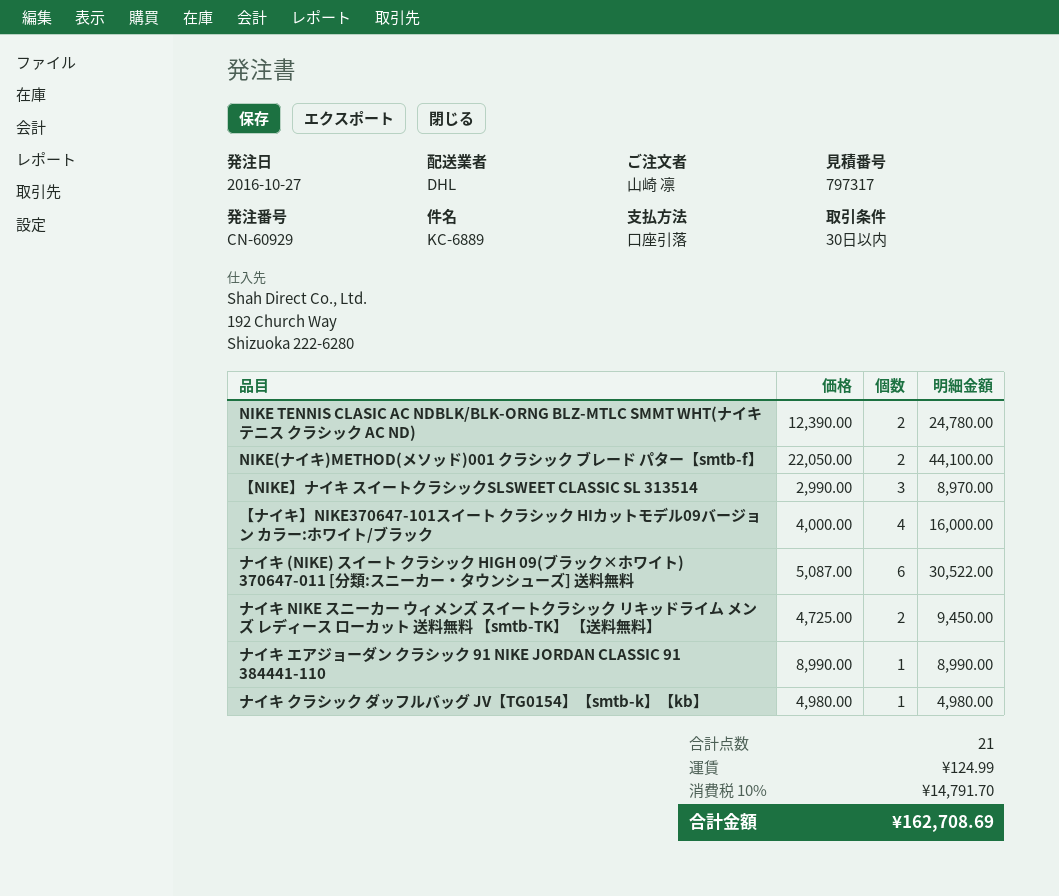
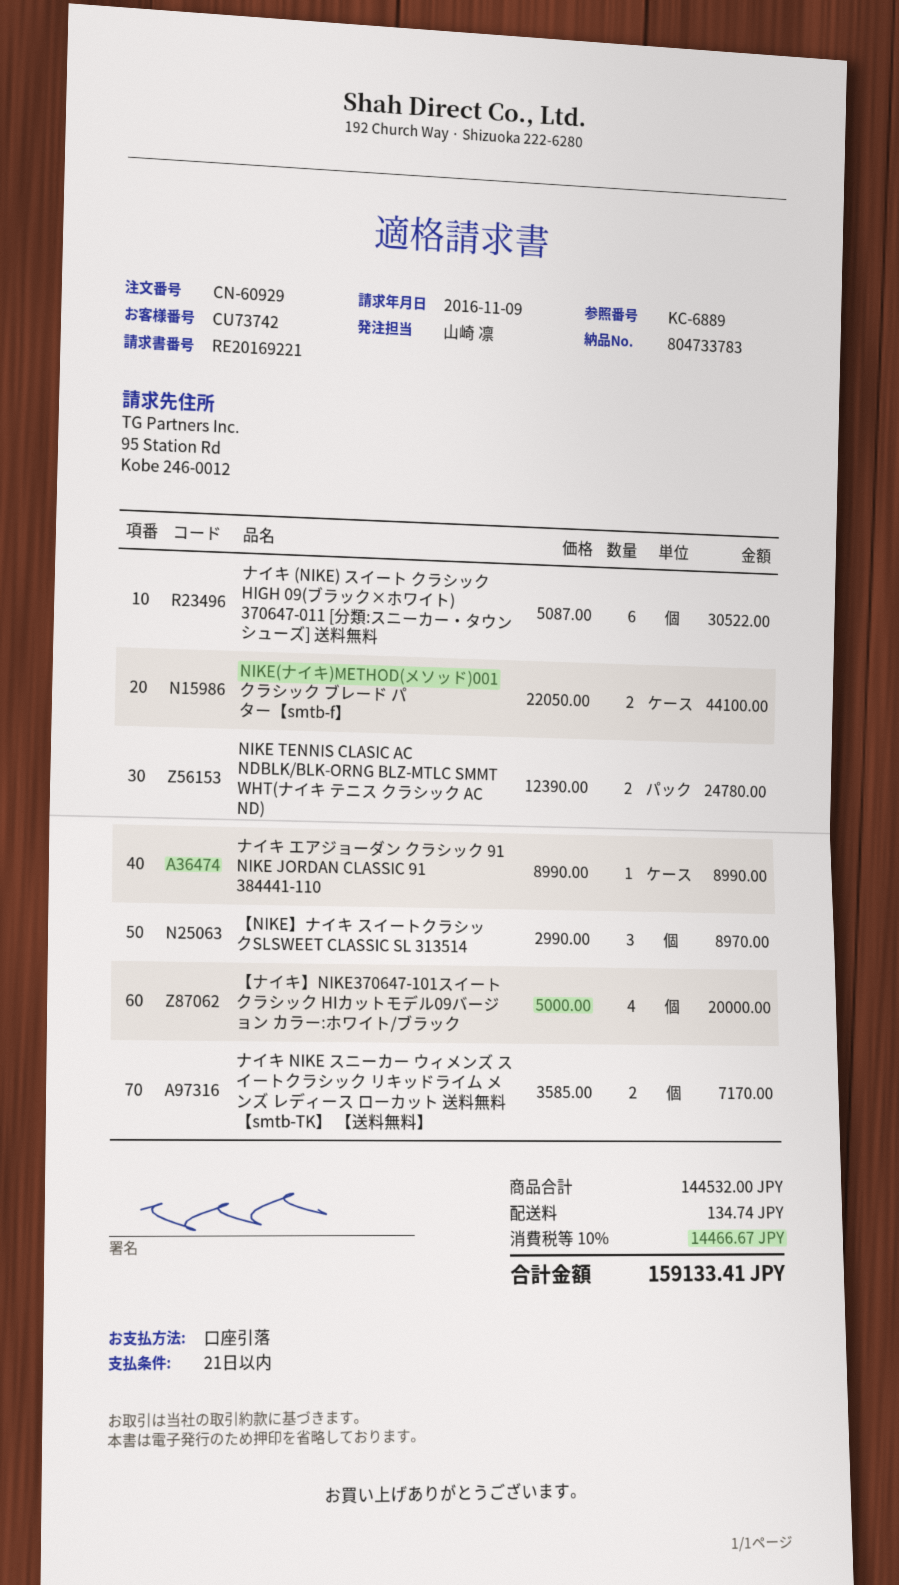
payment terms: 30 days -> 21 days
【ナイキ】NIKE370647-101スイート クラシック HIカットモデル09バージョン カラー:ホワイト/ブラック: 4 x 4000.00 = 16000.00 -> 4 x 5000.00 = 20000.00
ナイキ NIKE スニーカー ウィメンズ スイートクラシック リキッドライム メンズ レディース ローカット 送料無料 【smtb-TK】 【送料無料】: 2 x 4725.00 = 9450.00 -> 2 x 3585.00 = 7170.00
ナイキ クラシック ダッフルバッグ JV【TG0154】【smtb-k】【kb】: 1 x 4980.00 = 4980.00 -> none
shipping: 124.99 -> 134.74
tax: 10% = 14791.70 -> 10% = 14466.67
total: 162708.69 -> 159133.41

